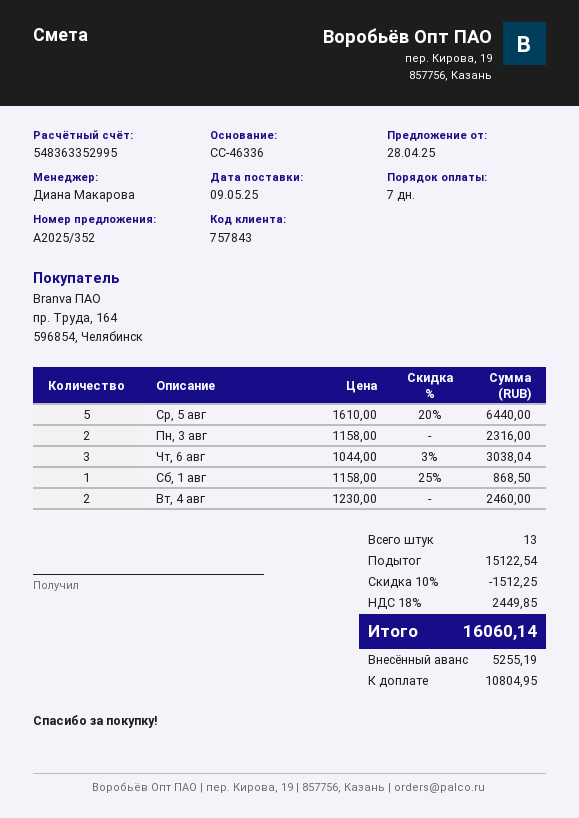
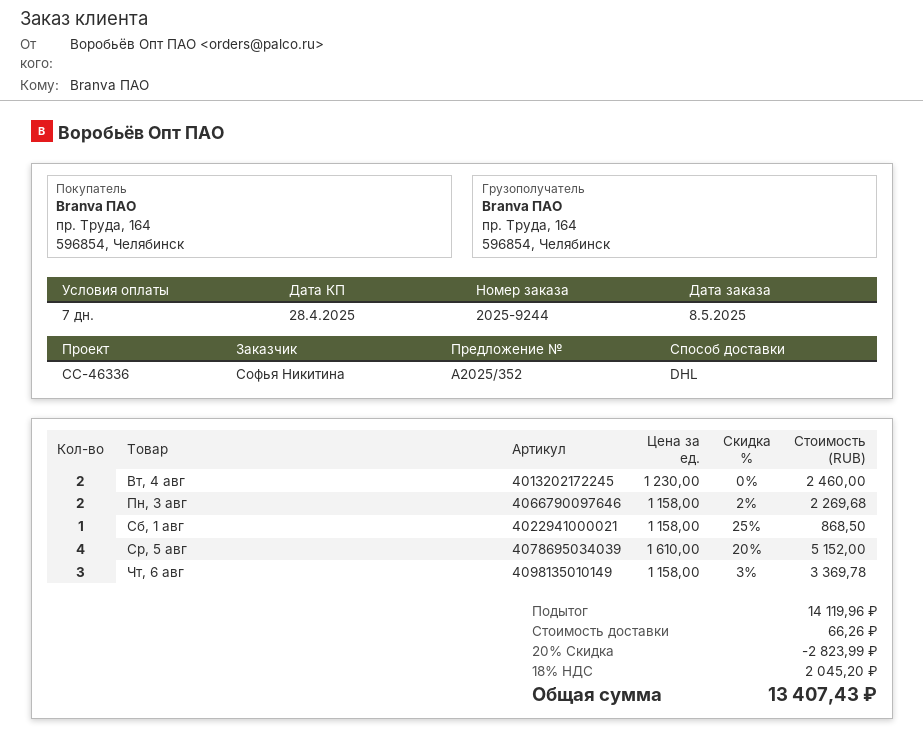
Ср, 5 авг: 5 x 1610.00 - 20% = 6440.00 -> 4 x 1610.00 - 20% = 5152.00
Пн, 3 авг: 2 x 1158.00 = 2316.00 -> 2 x 1158.00 - 2% = 2269.68
Чт, 6 авг: 3 x 1044.00 - 3% = 3038.04 -> 3 x 1158.00 - 3% = 3369.78
subtotal: 15122.54 -> 14119.96
discount: 10% = 1512.25 -> 20% = 2823.99
shipping: none -> 66.26
tax: 18% = 2449.85 -> 18% = 2045.20
total: 16060.14 -> 13407.43

